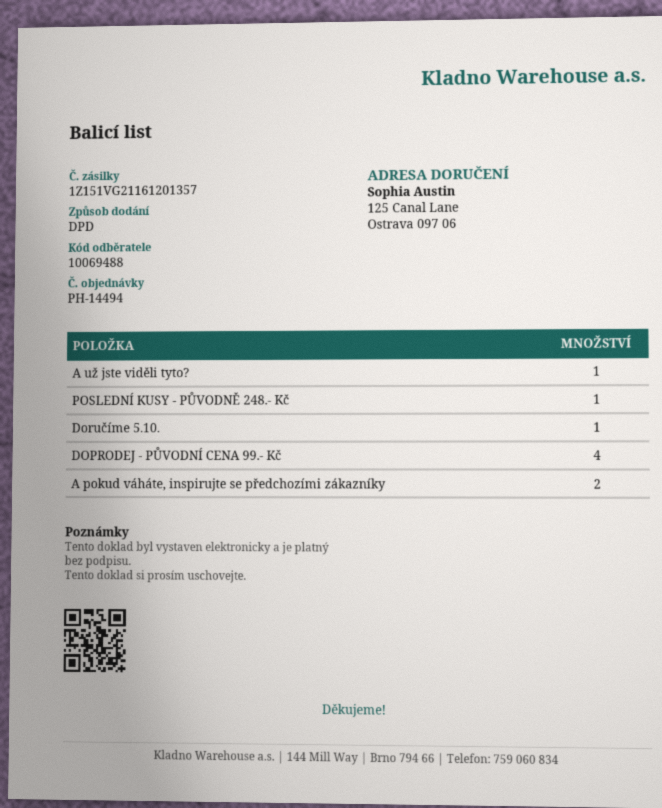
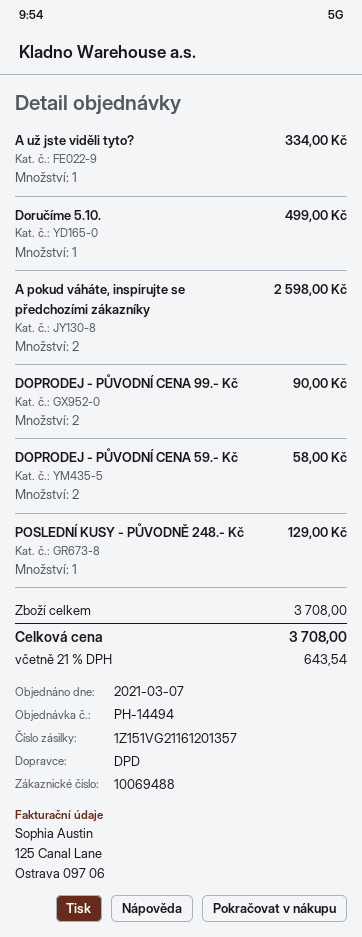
DOPRODEJ - PŮVODNÍ CENA 99.- Kč: 4 -> 2
DOPRODEJ - PŮVODNÍ CENA 59.- Kč: none -> 2

